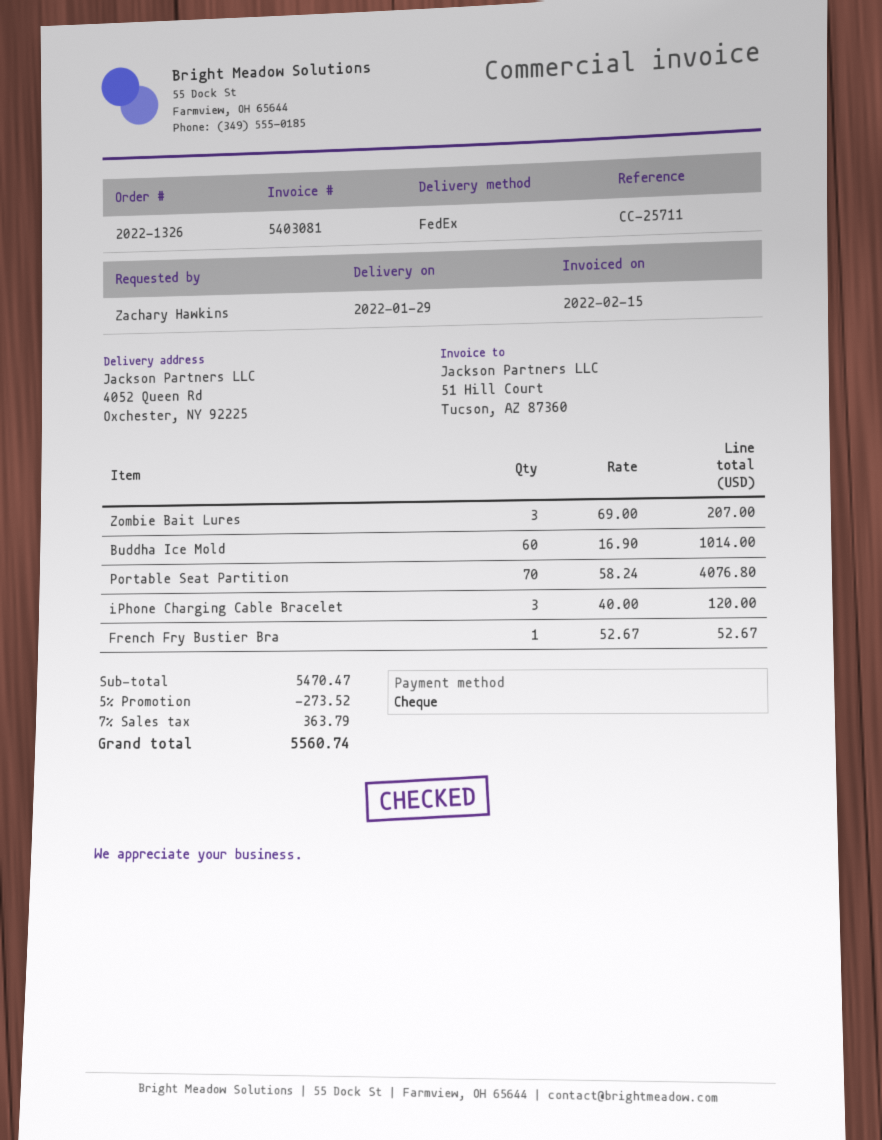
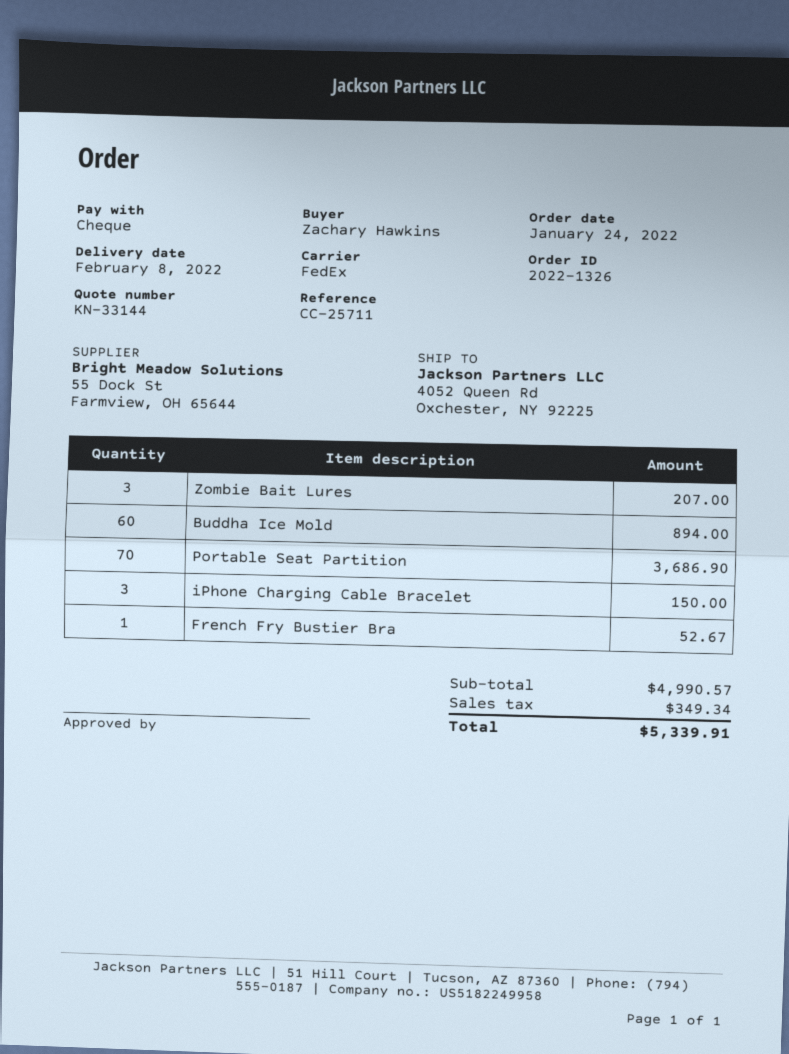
delivery date: 2022-01-29 -> 2022-02-08
Buddha Ice Mold: 60 for 1014.00 -> 60 for 894.00
Portable Seat Partition: 70 for 4076.80 -> 70 for 3686.90
iPhone Charging Cable Bracelet: 3 for 120.00 -> 3 for 150.00
subtotal: 5470.47 -> 4990.57
discount: 5% = 273.52 -> none
tax: 363.79 -> 349.34
total: 5560.74 -> 5339.91

